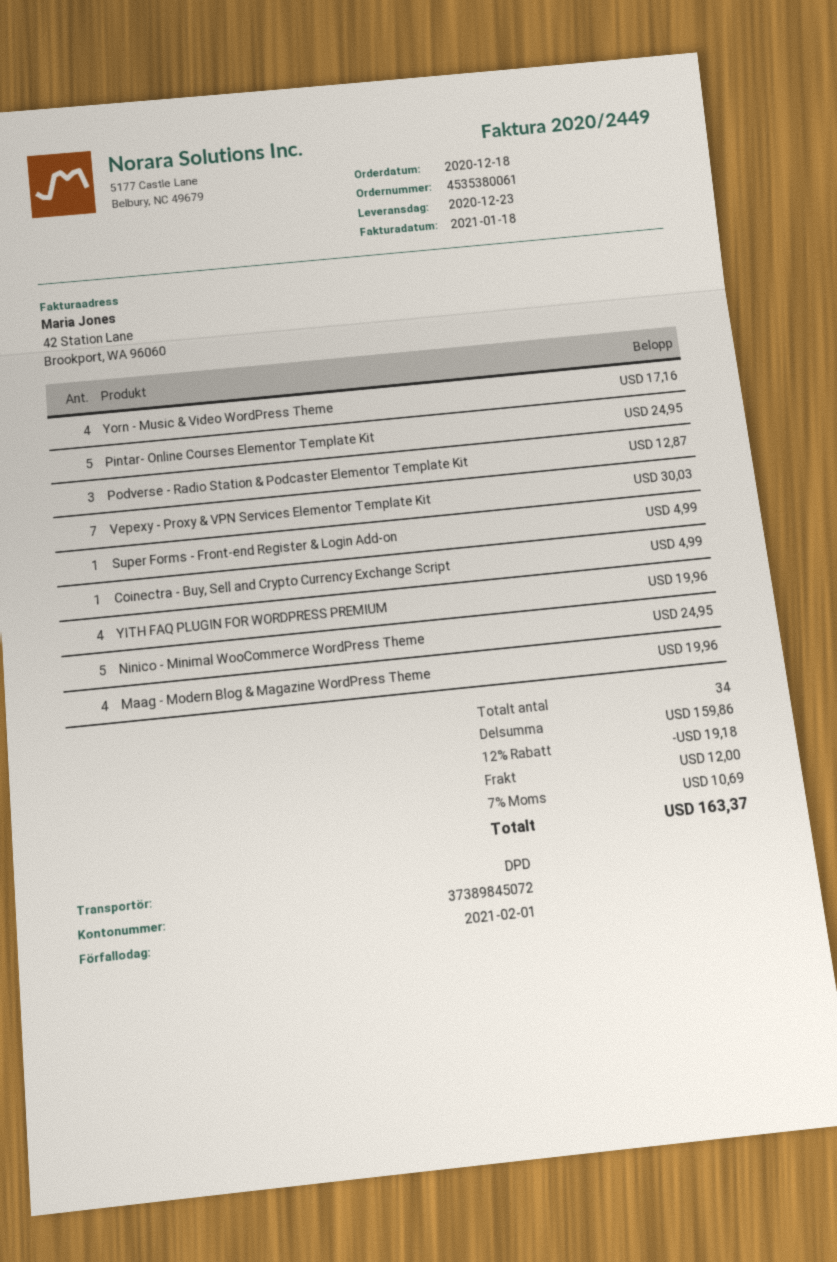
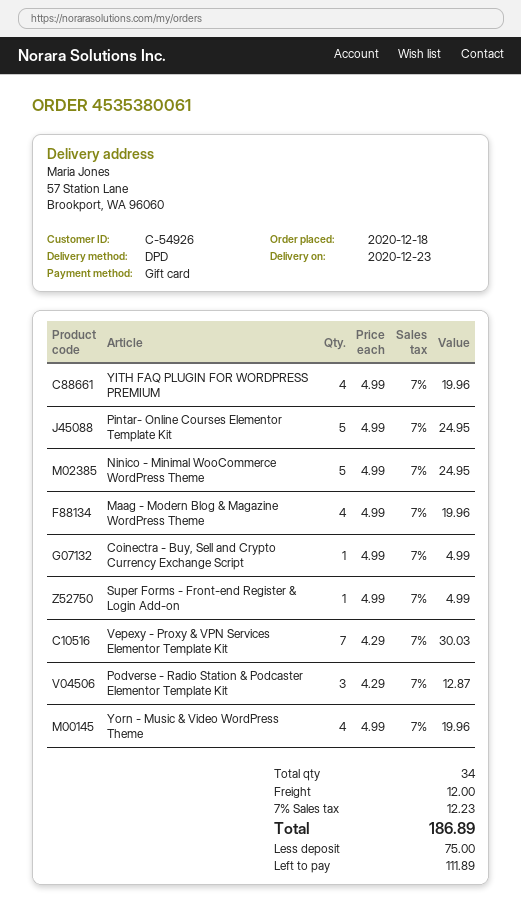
Yorn - Music & Video WordPress Theme: 4 for 17.16 -> 4 for 19.96
discount: 12% = 19.18 -> none
tax: 7% = 10.69 -> 7% = 12.23
total: 163.37 -> 186.89

